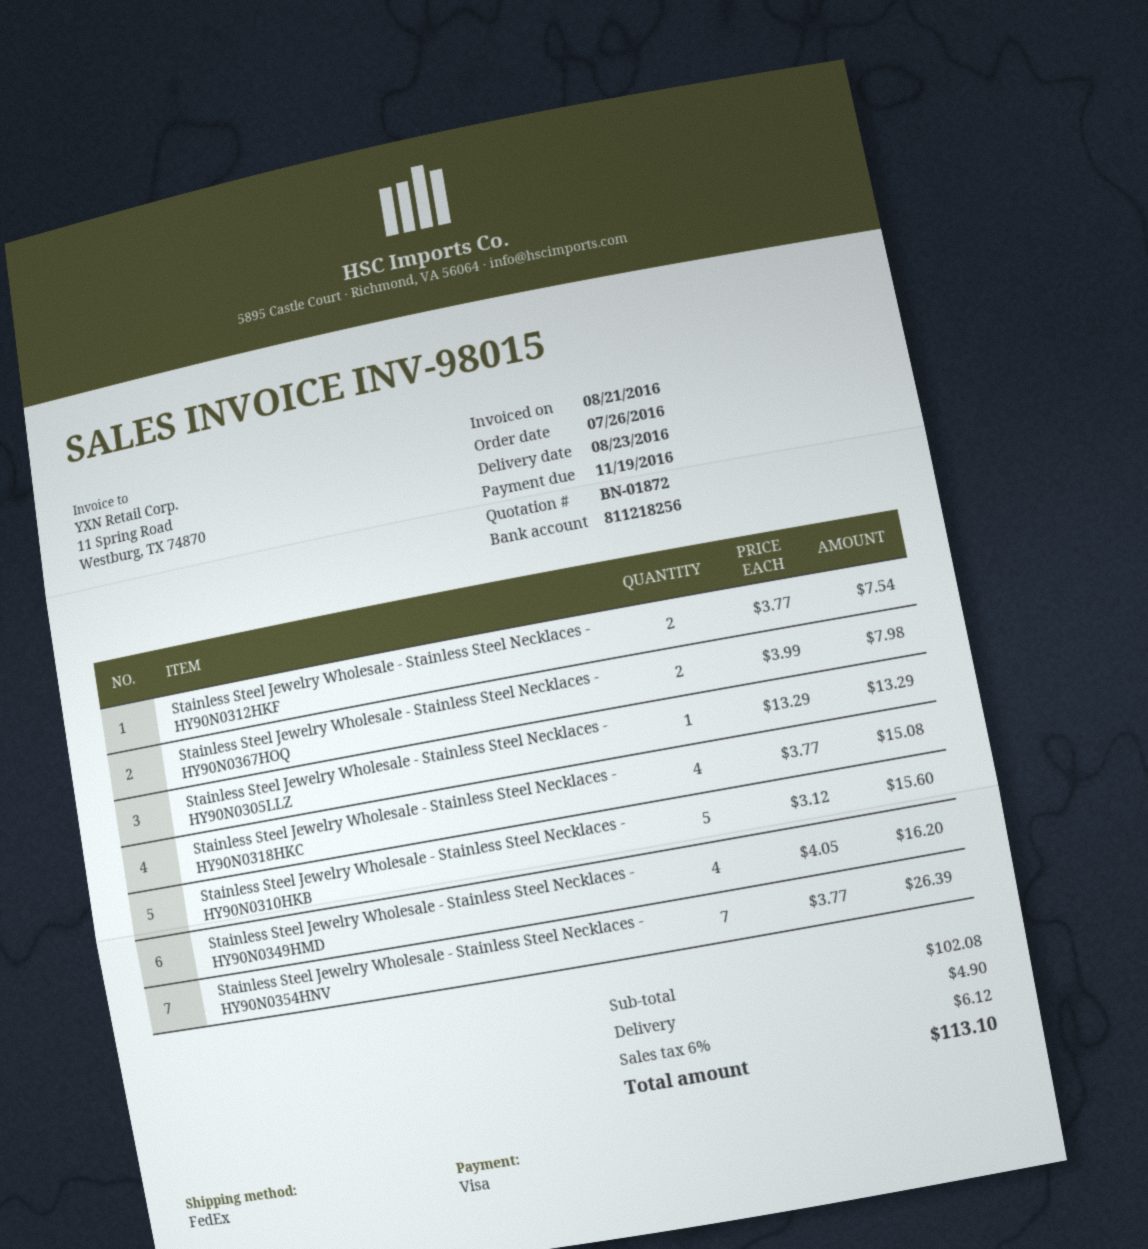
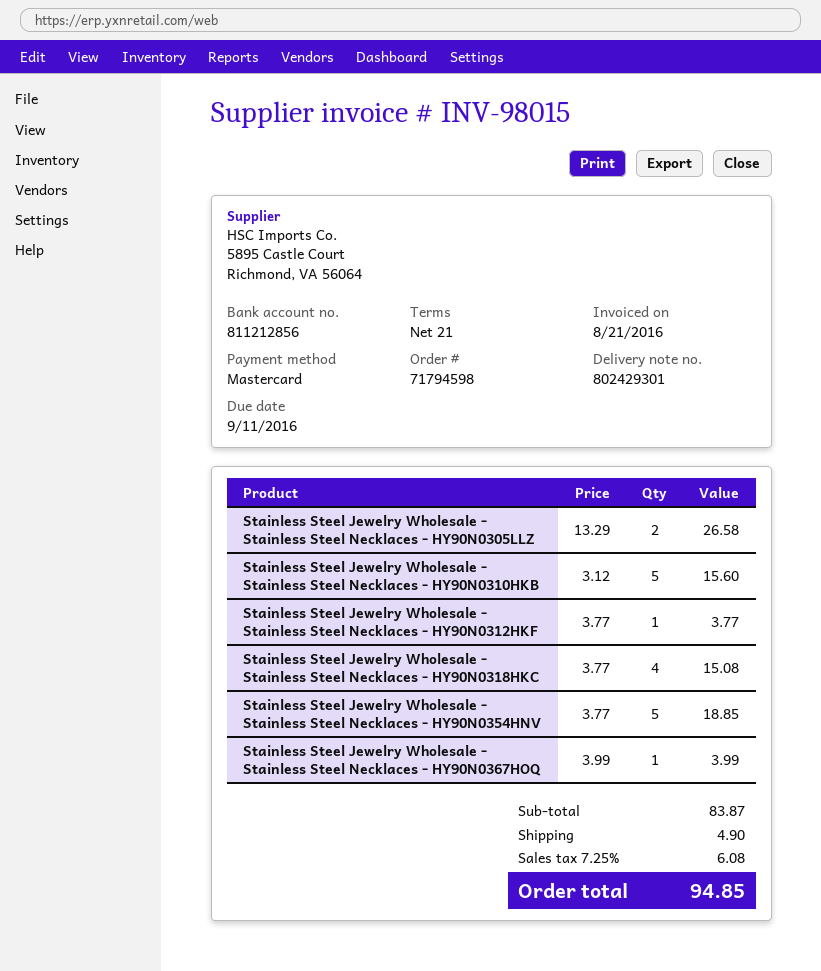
due date: 2016-11-19 -> 2016-09-11
payment method: Visa -> Mastercard
bank account: 811218256 -> 811212856
Stainless Steel Jewelry Wholesale - Stainless Steel Necklaces - HY90N0312HKF: 2 x 3.77 = 7.54 -> 1 x 3.77 = 3.77
Stainless Steel Jewelry Wholesale - Stainless Steel Necklaces - HY90N0367HOQ: 2 x 3.99 = 7.98 -> 1 x 3.99 = 3.99
Stainless Steel Jewelry Wholesale - Stainless Steel Necklaces - HY90N0305LLZ: 1 x 13.29 = 13.29 -> 2 x 13.29 = 26.58
Stainless Steel Jewelry Wholesale - Stainless Steel Necklaces - HY90N0349HMD: 4 x 4.05 = 16.20 -> none
Stainless Steel Jewelry Wholesale - Stainless Steel Necklaces - HY90N0354HNV: 7 x 3.77 = 26.39 -> 5 x 3.77 = 18.85
subtotal: 102.08 -> 83.87
tax: 6% = 6.12 -> 7.25% = 6.08
total: 113.10 -> 94.85

